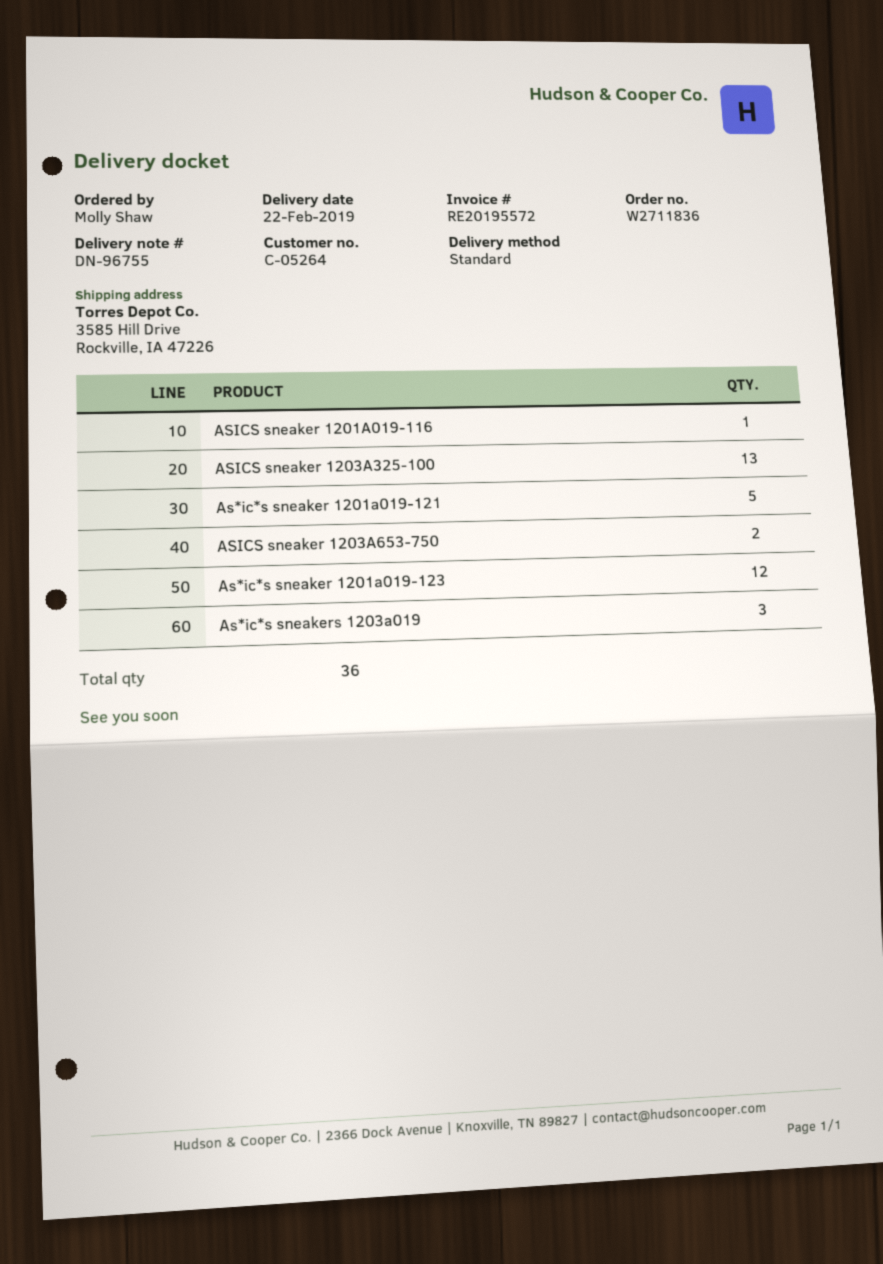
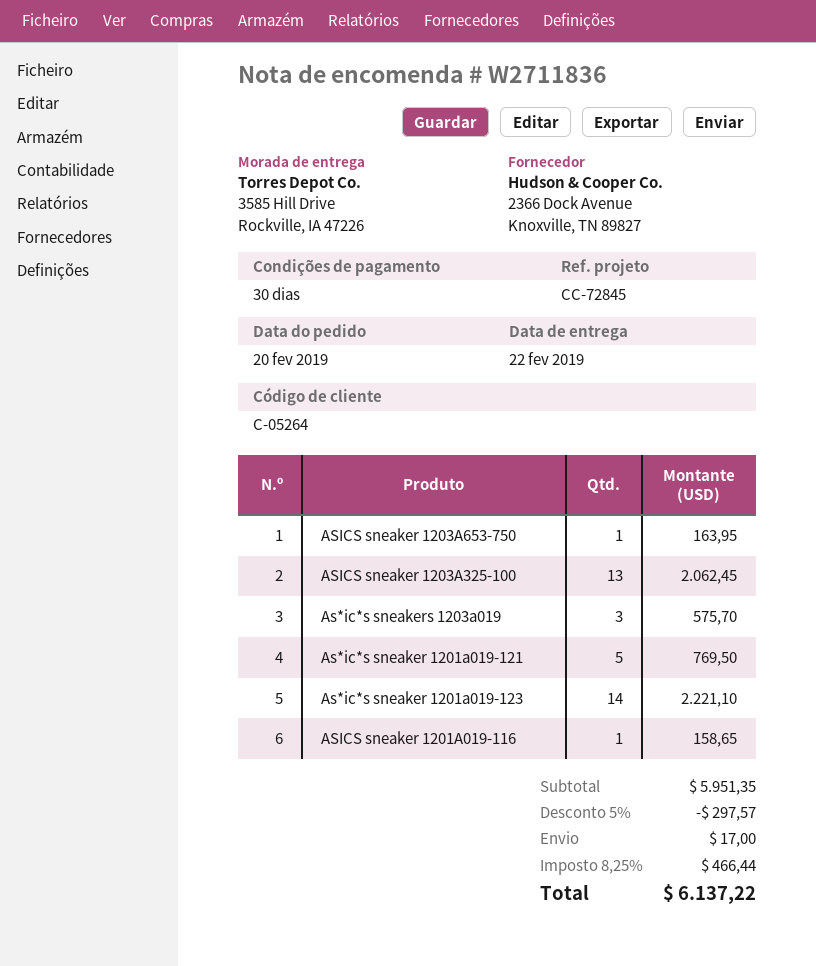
ASICS sneaker 1203A653-750: 2 -> 1
As*ic*s sneaker 1201a019-123: 12 -> 14

